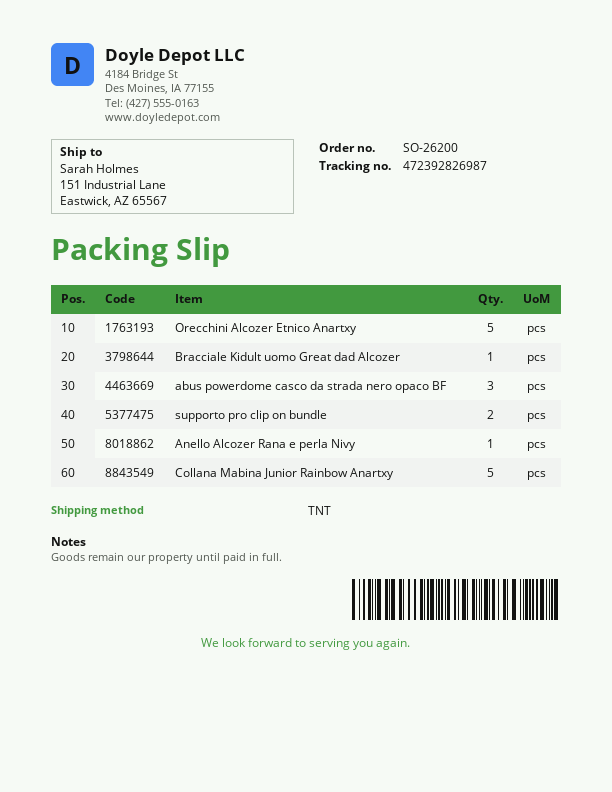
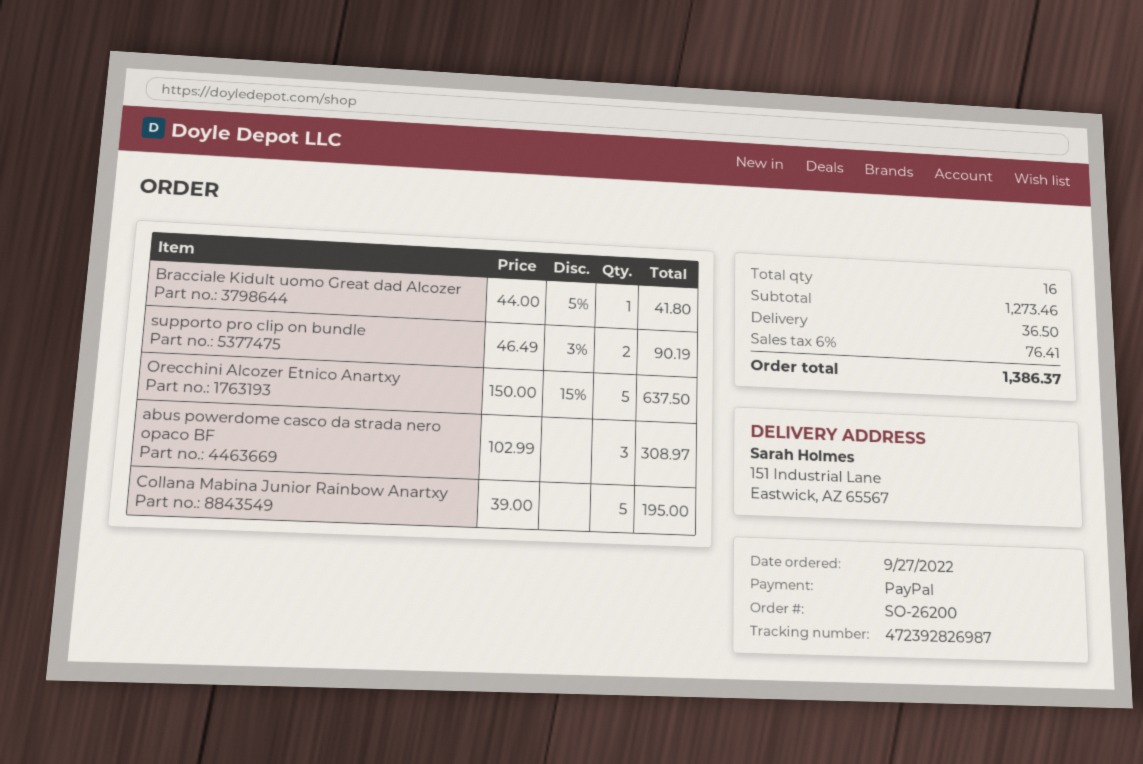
Anello Alcozer Rana e perla Nivy: 1 -> none

